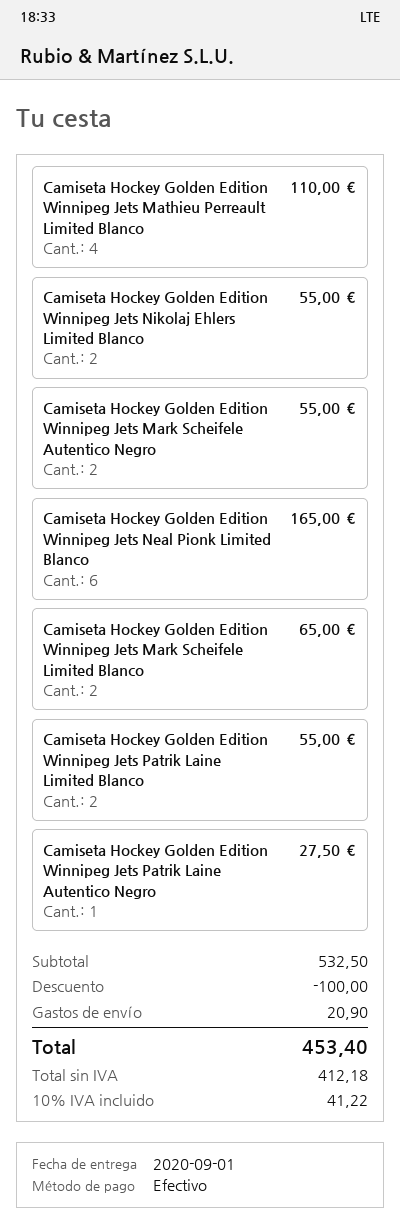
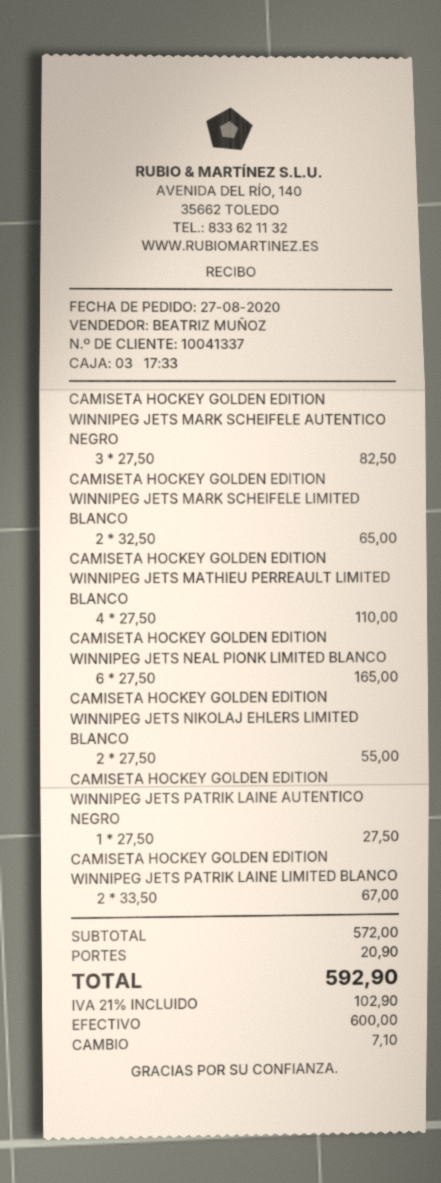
Camiseta Hockey Golden Edition Winnipeg Jets Mark Scheifele Autentico Negro: 2 for 55.00 -> 3 for 82.50
Camiseta Hockey Golden Edition Winnipeg Jets Patrik Laine Limited Blanco: 2 for 55.00 -> 2 for 67.00
subtotal: 532.50 -> 572.00
discount: 100.00 -> none
tax: 10% = 41.22 -> 21% = 102.90
total: 453.40 -> 592.90

